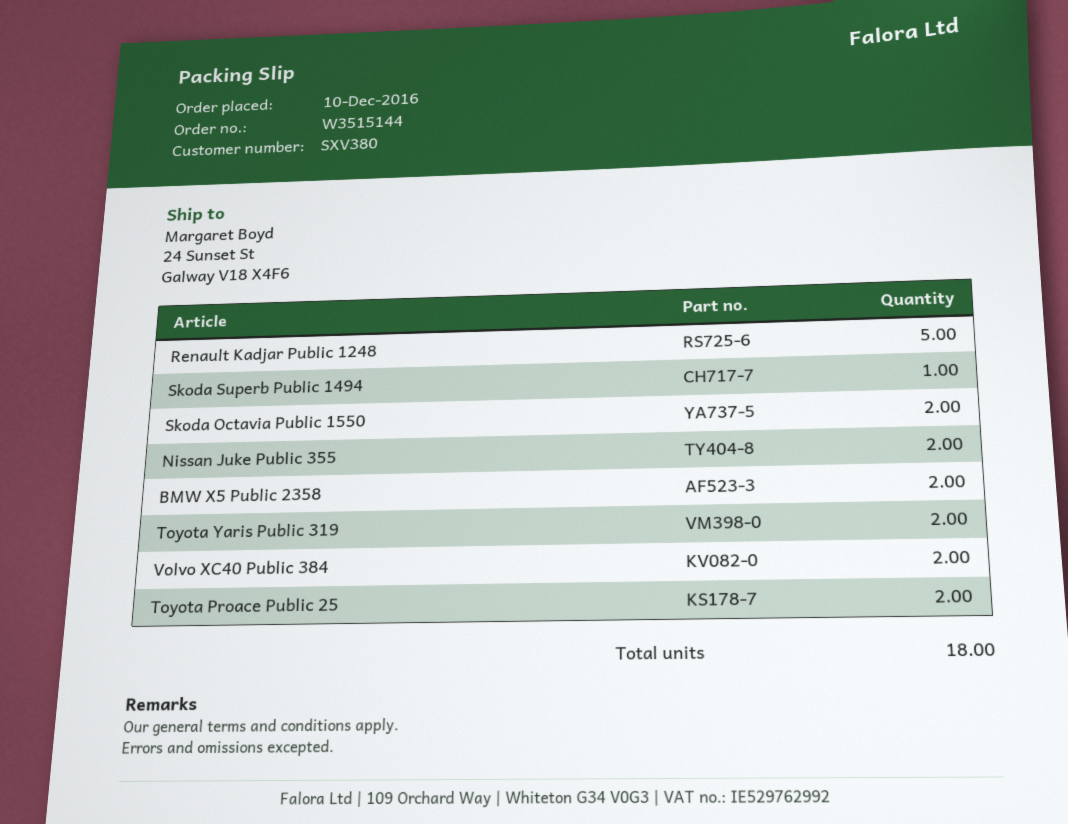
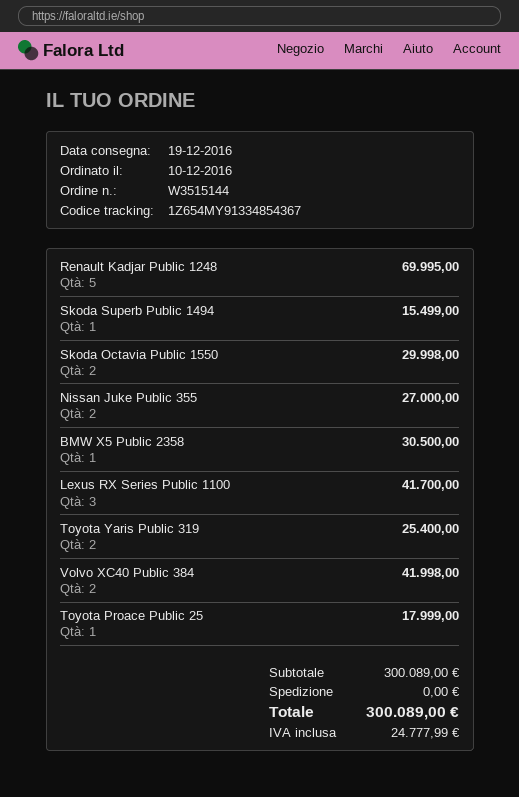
BMW X5 Public 2358: 2 -> 1
Toyota Proace Public 25: 2 -> 1
Lexus RX Series Public 1100: none -> 3

